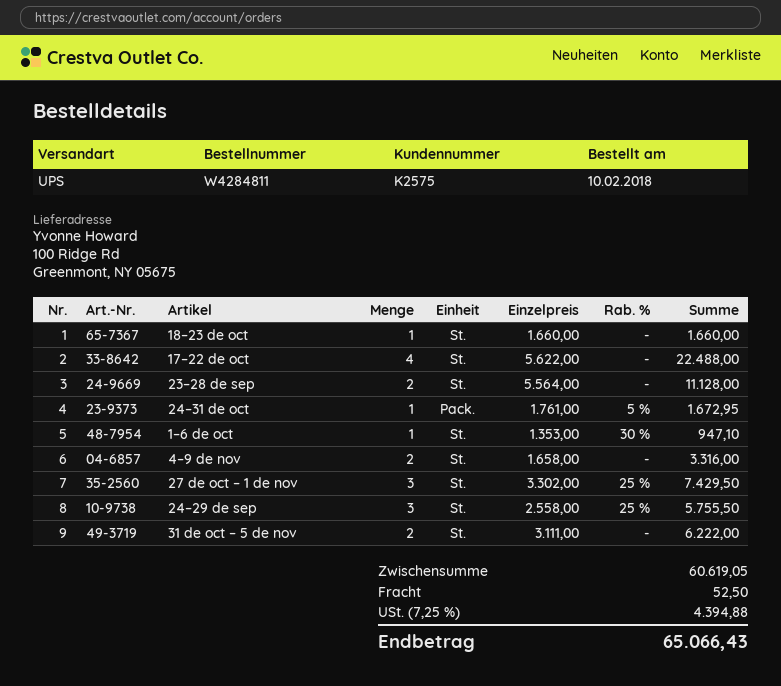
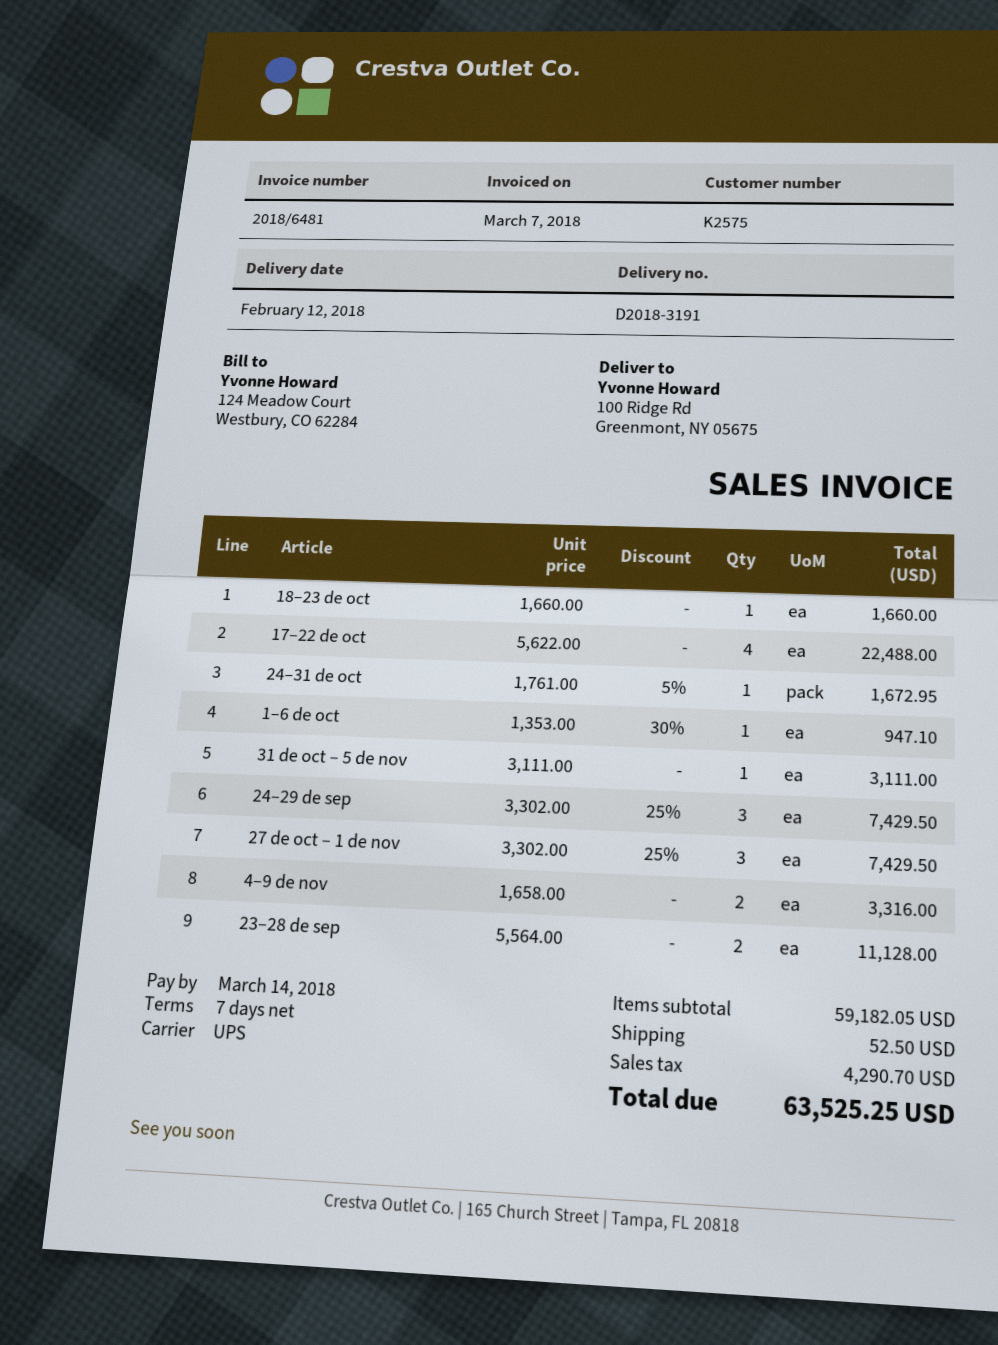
24–29 de sep: 3 x 2558.00 - 25% = 5755.50 -> 3 x 3302.00 - 25% = 7429.50
31 de oct – 5 de nov: 2 x 3111.00 = 6222.00 -> 1 x 3111.00 = 3111.00
subtotal: 60619.05 -> 59182.05
tax: 4394.88 -> 4290.70
total: 65066.43 -> 63525.25

